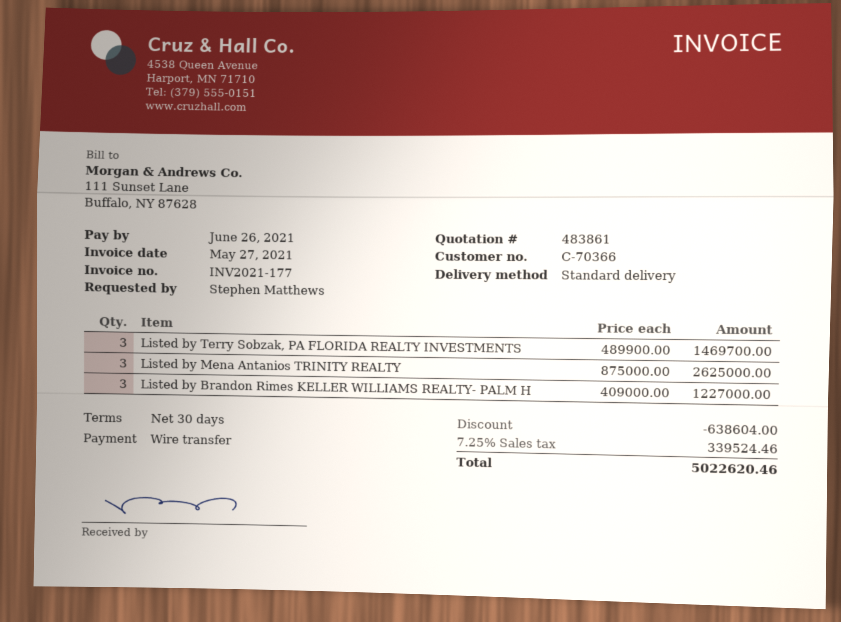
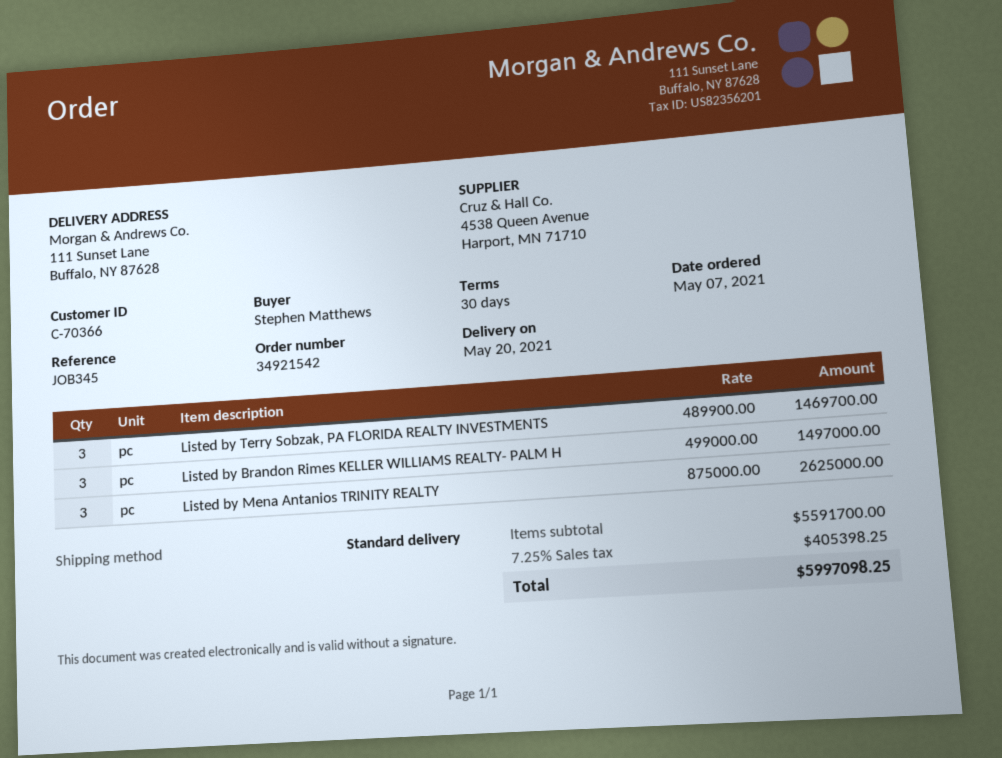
Listed by Brandon Rimes KELLER WILLIAMS REALTY- PALM H: 3 x 409000.00 = 1227000.00 -> 3 x 499000.00 = 1497000.00
discount: 638604.00 -> none
tax: 7.25% = 339524.46 -> 7.25% = 405398.25
total: 5022620.46 -> 5997098.25

